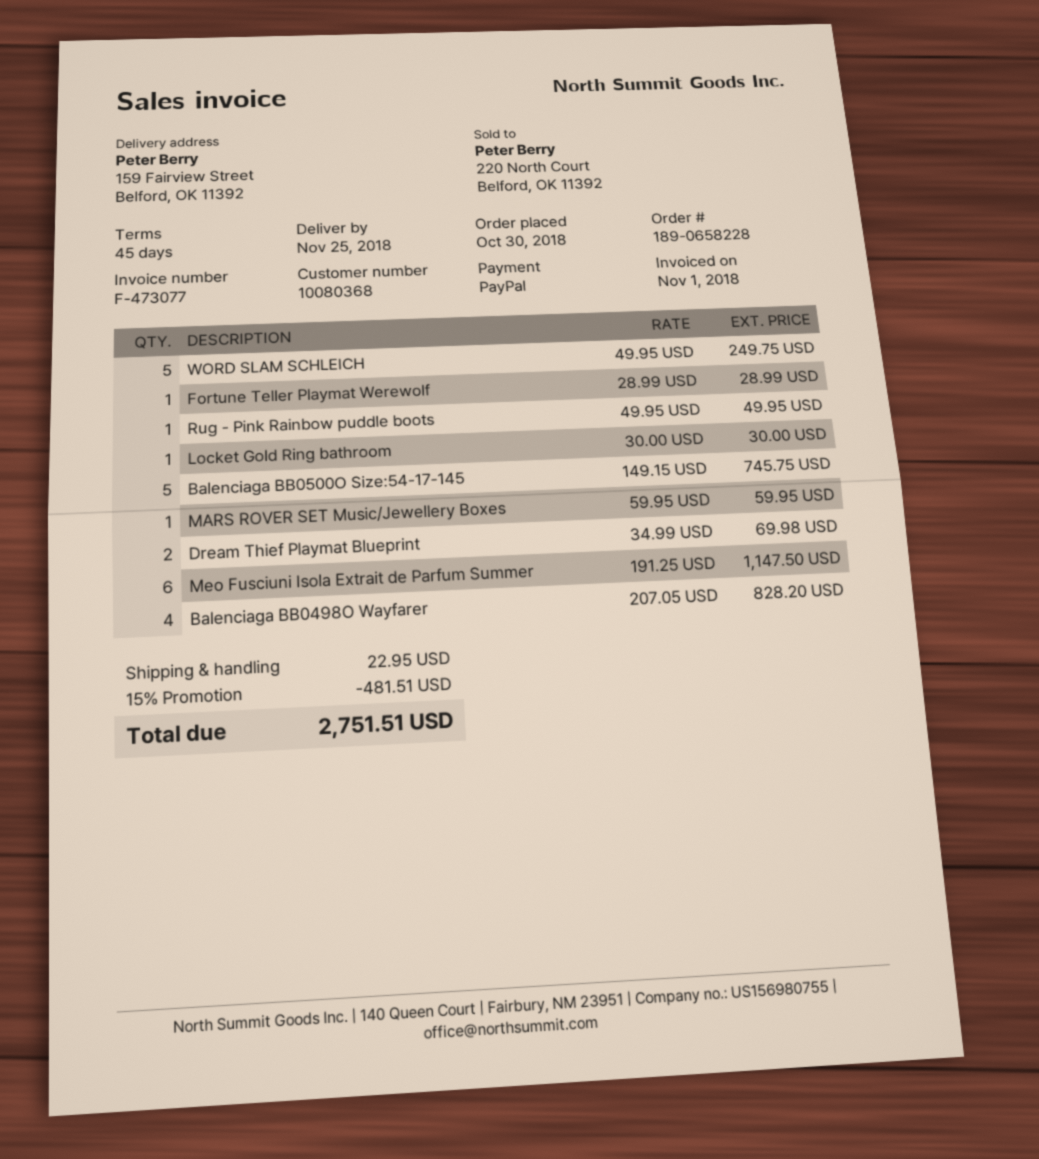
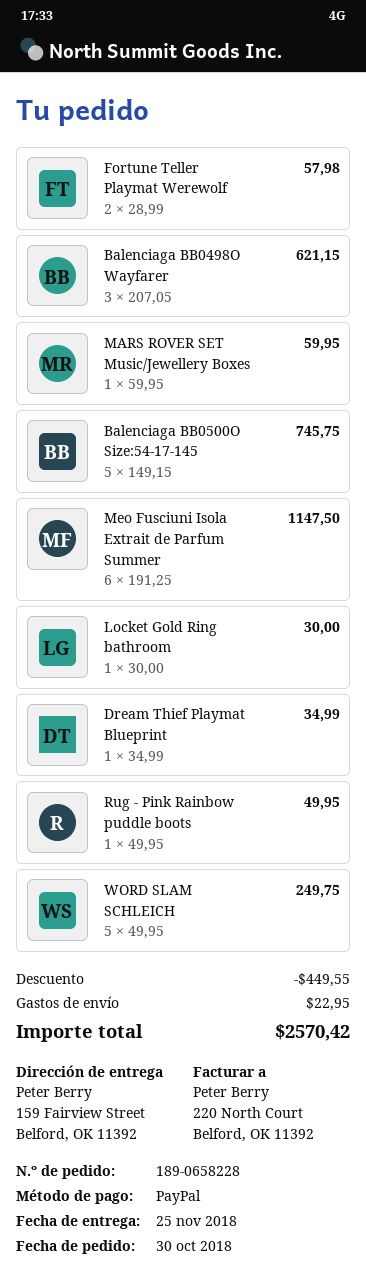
Fortune Teller Playmat Werewolf: 1 x 28.99 = 28.99 -> 2 x 28.99 = 57.98
Dream Thief Playmat Blueprint: 2 x 34.99 = 69.98 -> 1 x 34.99 = 34.99
Balenciaga BB0498O Wayfarer: 4 x 207.05 = 828.20 -> 3 x 207.05 = 621.15
discount: 481.51 -> 449.55
total: 2751.51 -> 2570.42

